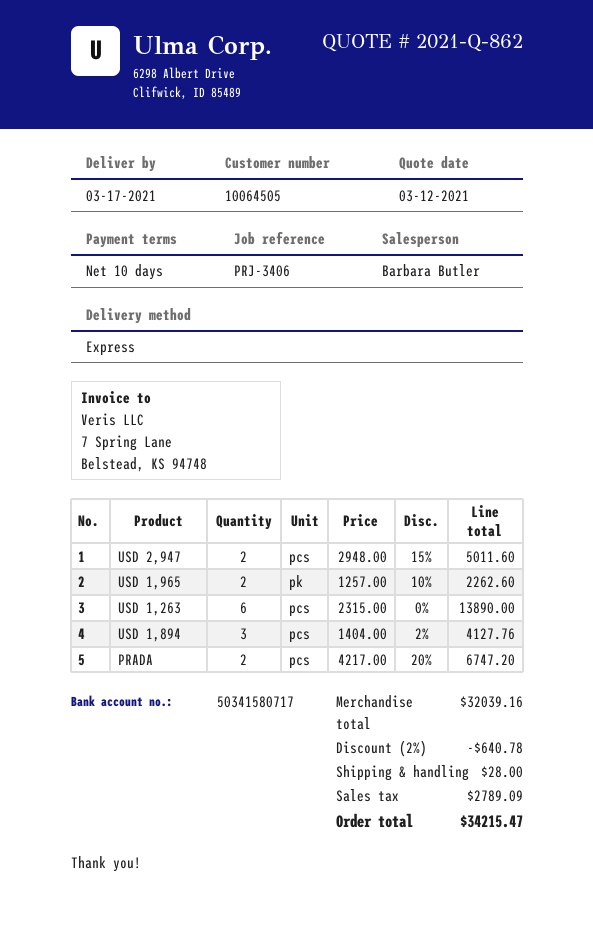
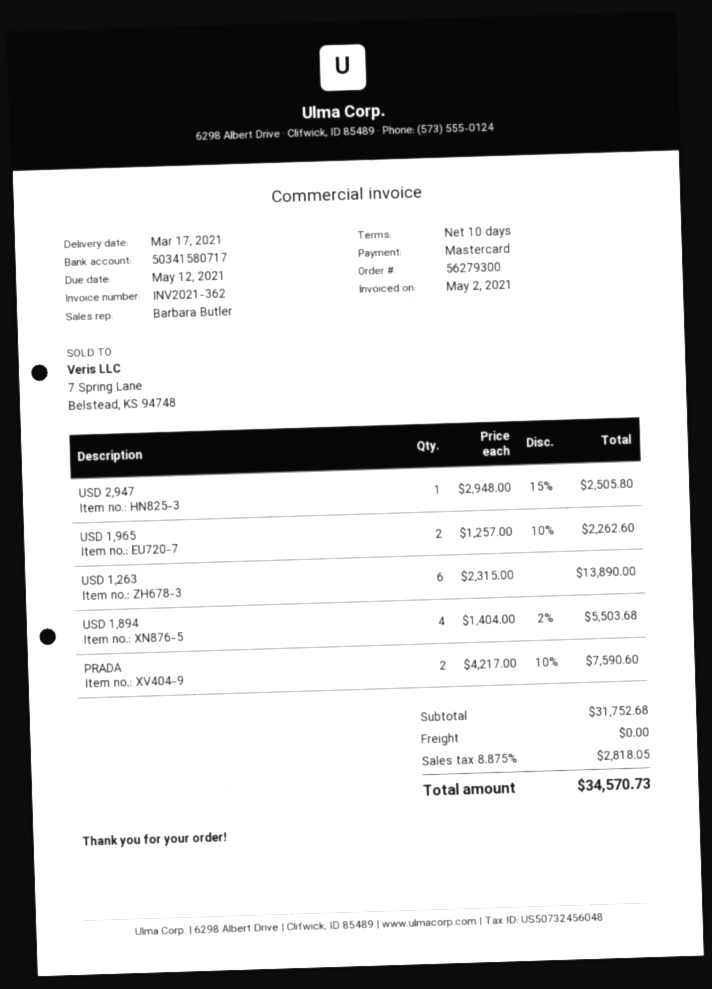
USD 2,947: 2 x 2948.00 - 15% = 5011.60 -> 1 x 2948.00 - 15% = 2505.80
USD 1,894: 3 x 1404.00 - 2% = 4127.76 -> 4 x 1404.00 - 2% = 5503.68
PRADA: 2 x 4217.00 - 20% = 6747.20 -> 2 x 4217.00 - 10% = 7590.60
subtotal: 32039.16 -> 31752.68
discount: 2% = 640.78 -> none
shipping: 28.00 -> 0.00
tax: 2789.09 -> 2818.05
total: 34215.47 -> 34570.73

